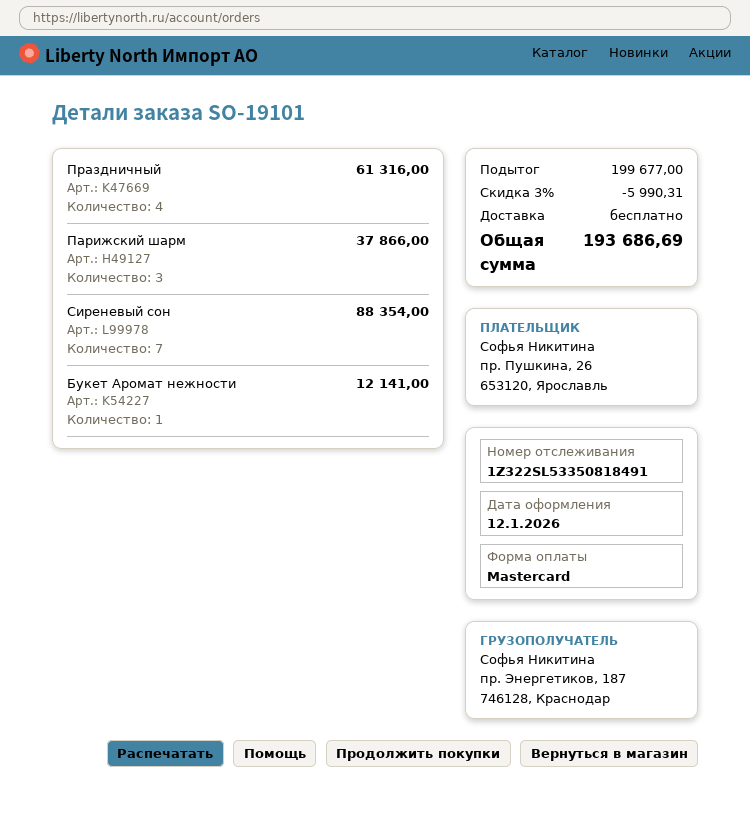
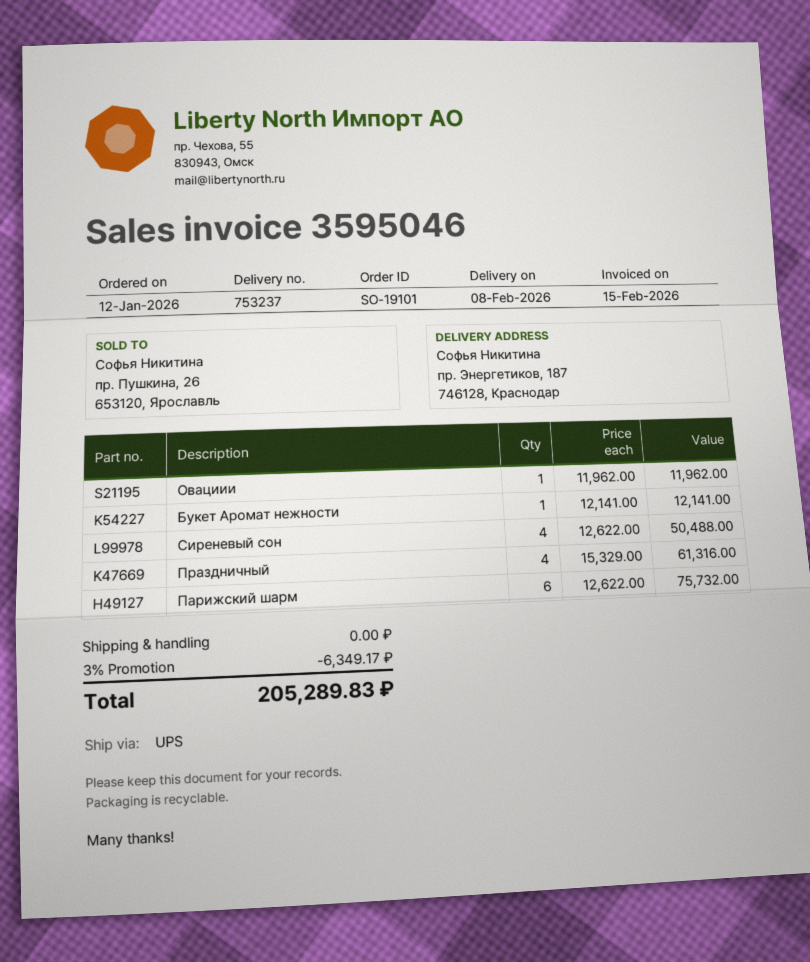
Парижский шарм: 3 for 37866.00 -> 6 for 75732.00
Сиреневый сон: 7 for 88354.00 -> 4 for 50488.00
Овациии: none -> 1 for 11962.00
discount: 3% = 5990.31 -> 3% = 6349.17
total: 193686.69 -> 205289.83

